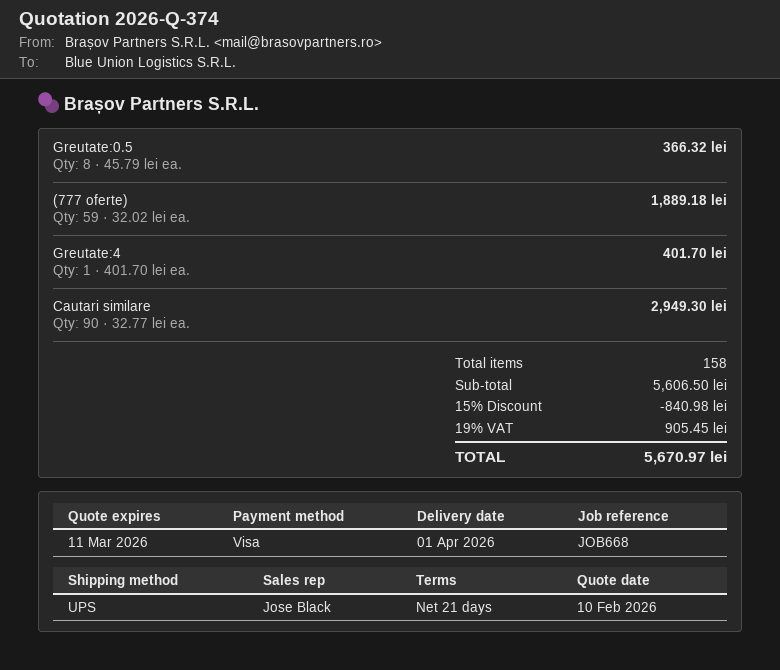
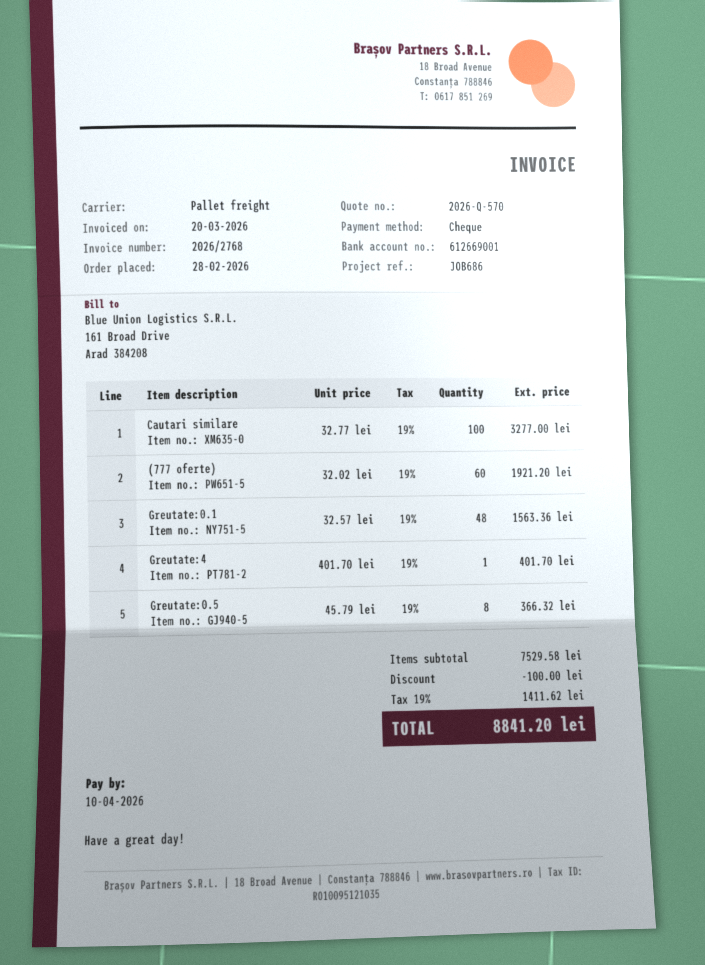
quote number: 2026-Q-374 -> 2026-Q-570
reference: JOB668 -> JOB686
payment method: Visa -> cheque
shipping method: UPS -> pallet freight
(777 oferte): 59 x 32.02 = 1889.18 -> 60 x 32.02 = 1921.20
Cautari similare: 90 x 32.77 = 2949.30 -> 100 x 32.77 = 3277.00
Greutate:0.1: none -> 48 x 32.57 = 1563.36
subtotal: 5606.50 -> 7529.58
discount: 840.98 -> 100.00
tax: 19% = 905.45 -> 19% = 1411.62
total: 5670.97 -> 8841.20

